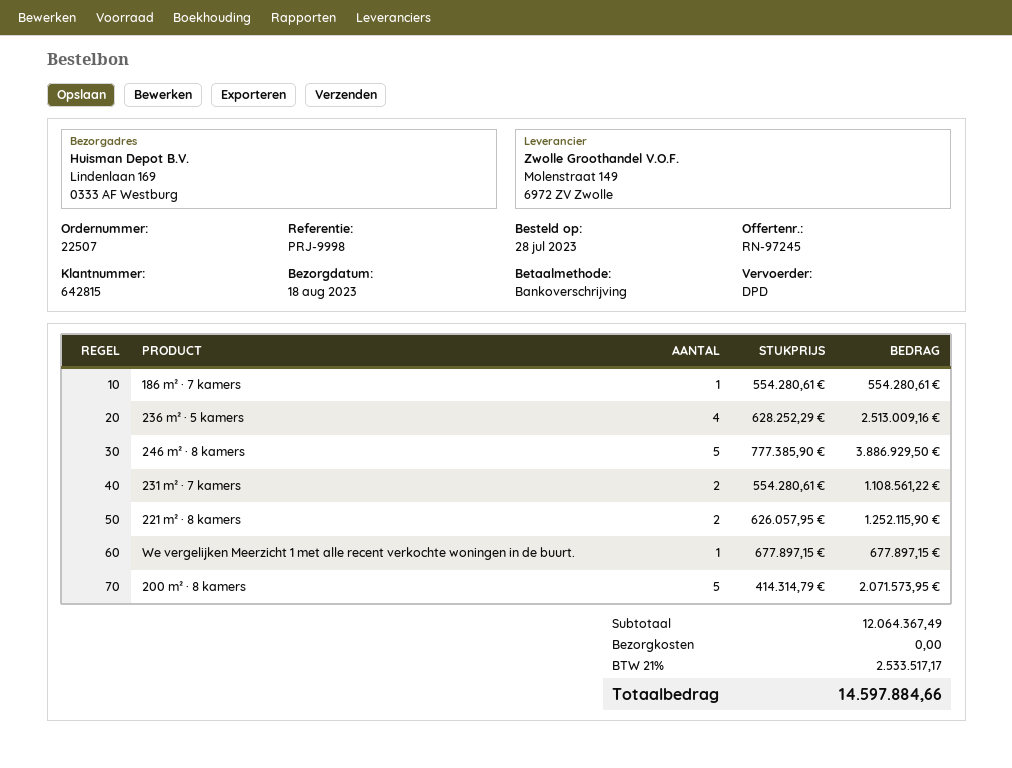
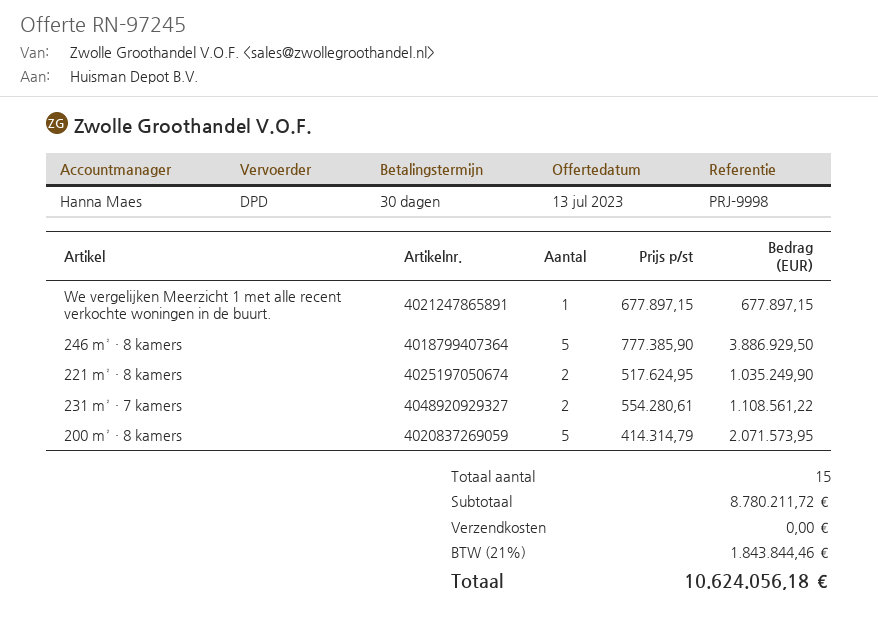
186 m² · 7 kamers: 1 x 554280.61 = 554280.61 -> none
236 m² · 5 kamers: 4 x 628252.29 = 2513009.16 -> none
221 m² · 8 kamers: 2 x 626057.95 = 1252115.90 -> 2 x 517624.95 = 1035249.90
subtotal: 12064367.49 -> 8780211.72
tax: 21% = 2533517.17 -> 21% = 1843844.46
total: 14597884.66 -> 10624056.18

